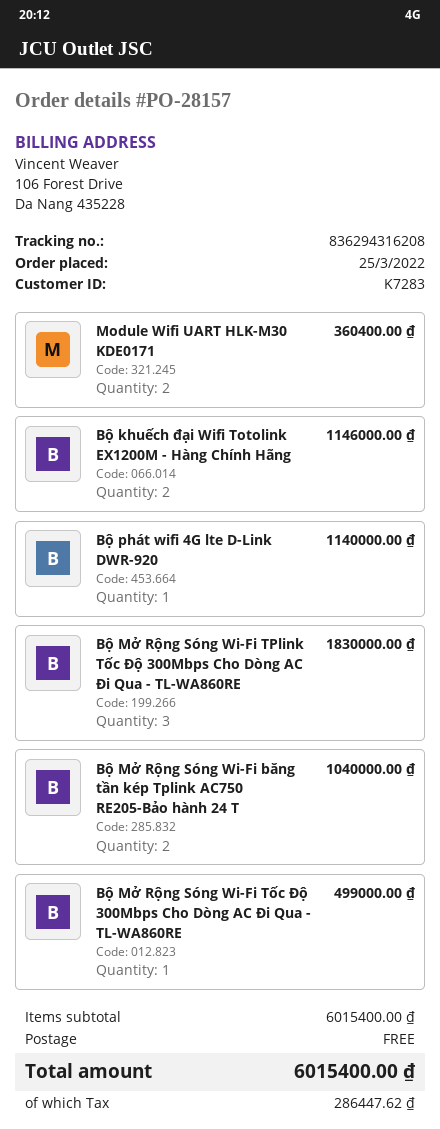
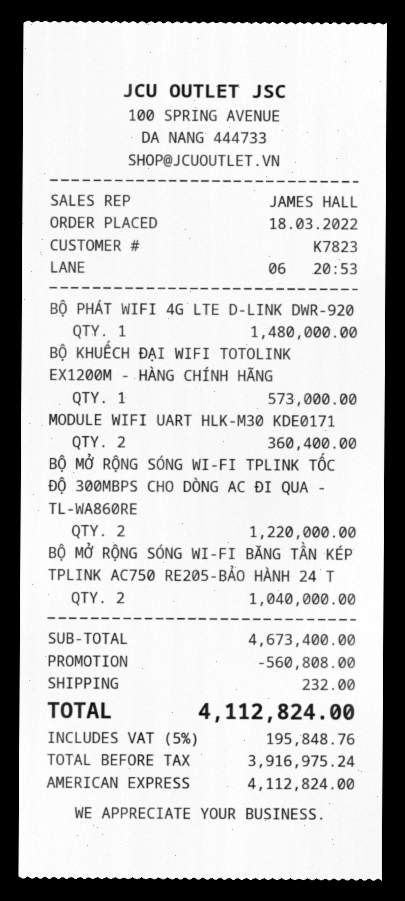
order date: 2022-03-25 -> 2022-03-18
customer number: K7283 -> K7823
Bộ khuếch đại Wifi Totolink EX1200M - Hàng Chính Hãng: 2 for 1146000.00 -> 1 for 573000.00
Bộ phát wifi 4G lte D-Link DWR-920: 1 for 1140000.00 -> 1 for 1480000.00
Bộ Mở Rộng Sóng Wi-Fi TPlink Tốc Độ 300Mbps Cho Dòng AC Đi Qua - TL-WA860RE: 3 for 1830000.00 -> 2 for 1220000.00
Bộ Mở Rộng Sóng Wi-Fi Tốc Độ 300Mbps Cho Dòng AC Đi Qua - TL-WA860RE: 1 for 499000.00 -> none
subtotal: 6015400.00 -> 4673400.00
discount: none -> 560808.00
shipping: 0.00 -> 232.00
tax: 286447.62 -> 195848.76
total: 6015400.00 -> 4112824.00

